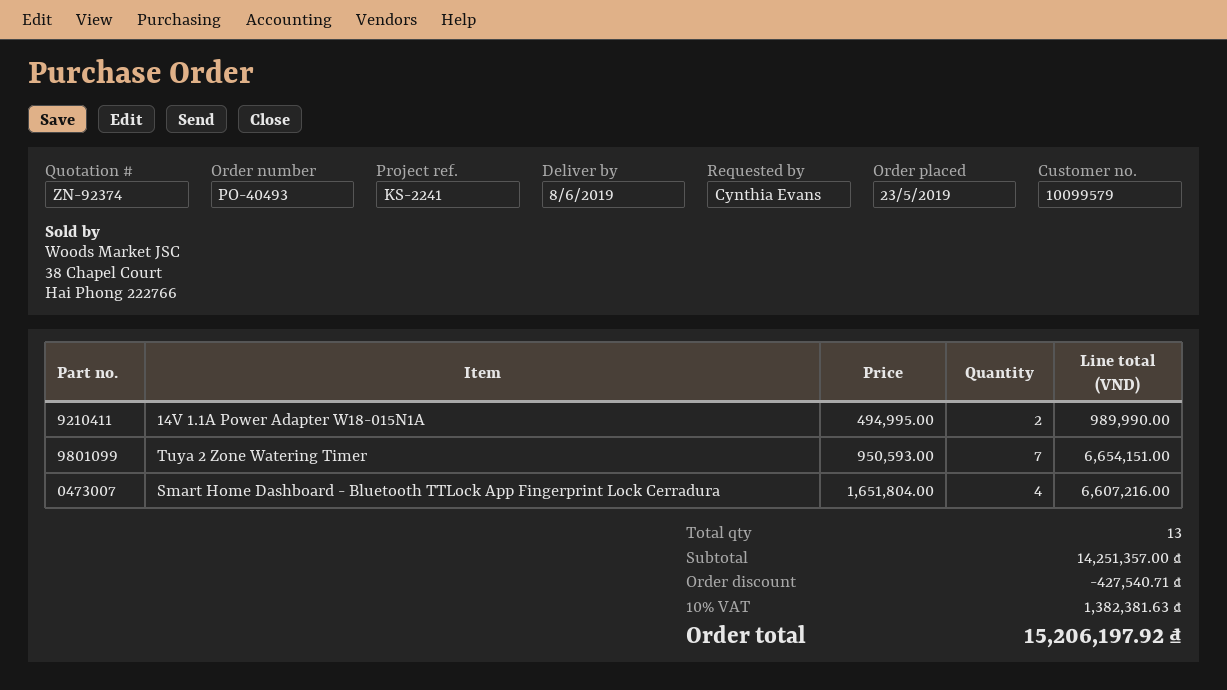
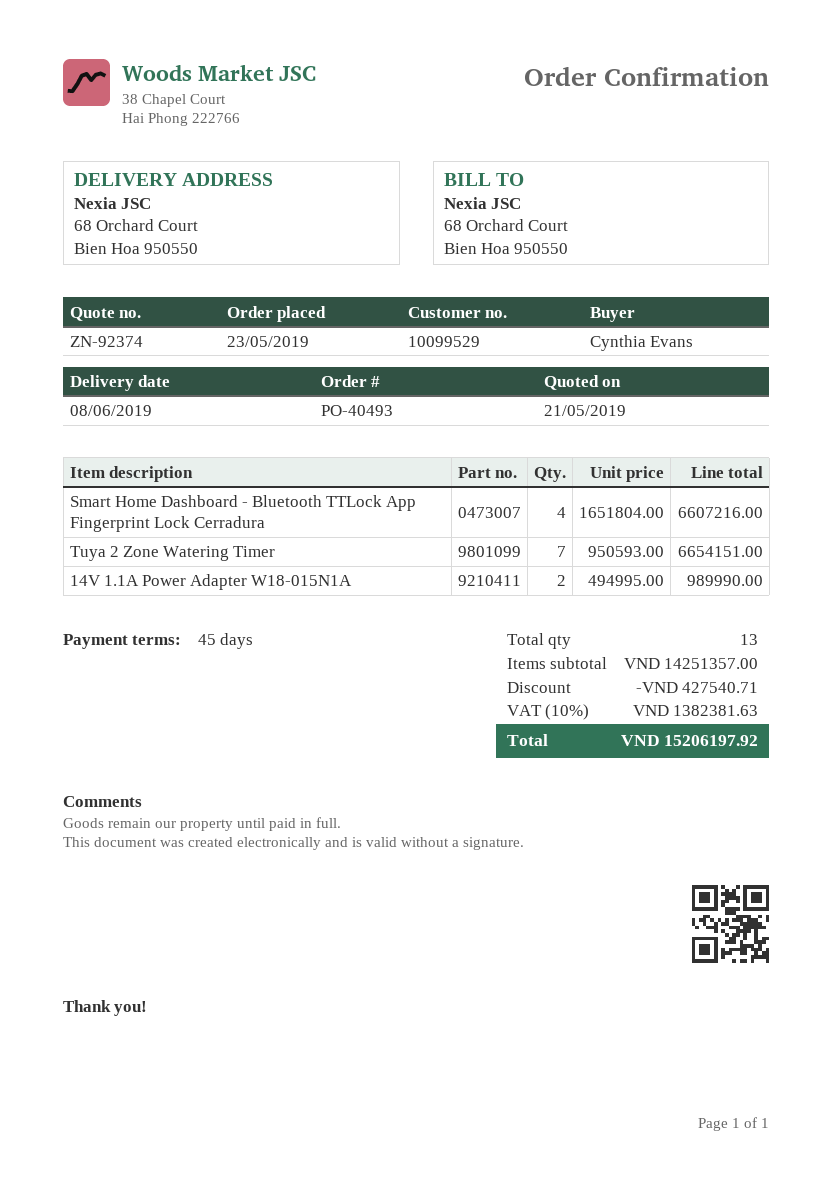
customer number: 10099579 -> 10099529

